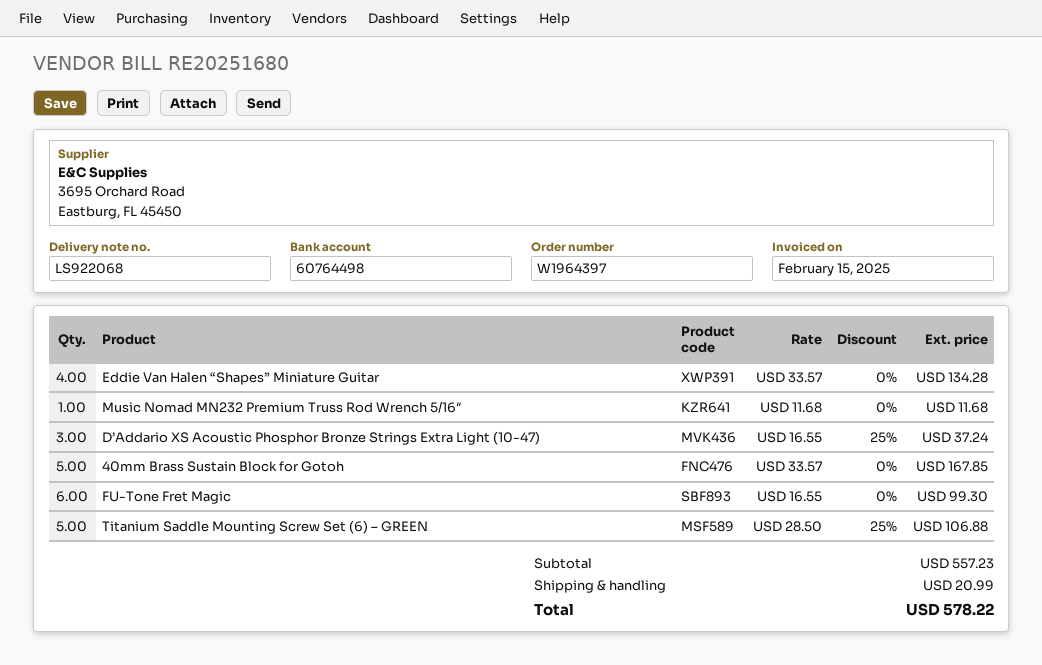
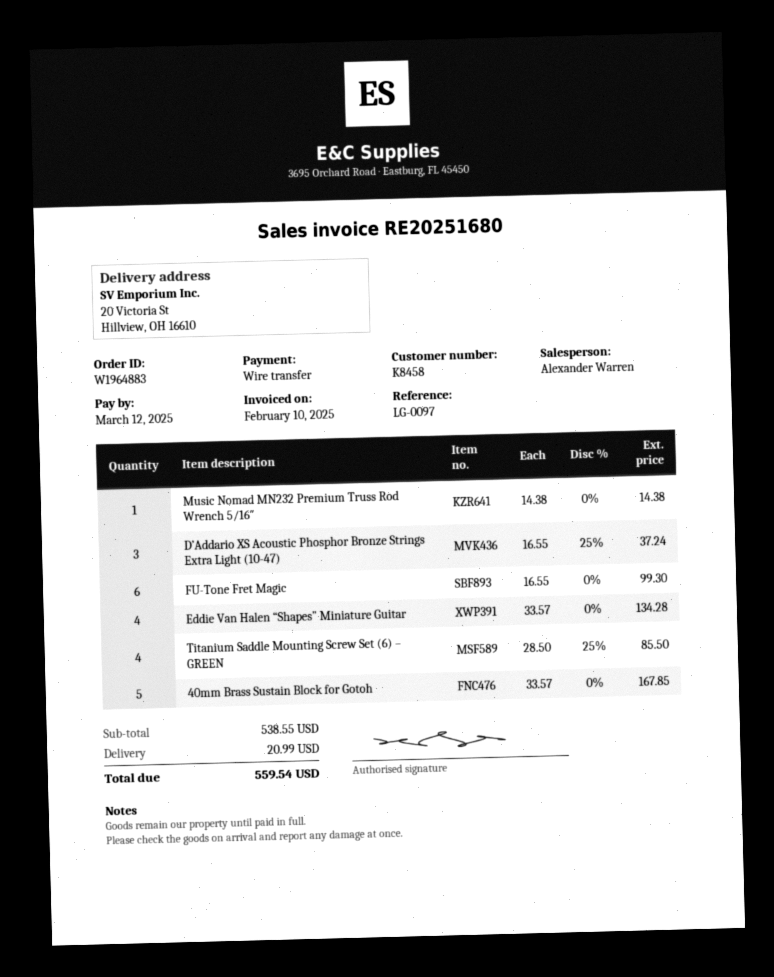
order number: W1964397 -> W1964883
invoice date: 2025-02-15 -> 2025-02-10
Music Nomad MN232 Premium Truss Rod Wrench 5/16″: 1 x 11.68 = 11.68 -> 1 x 14.38 = 14.38
Titanium Saddle Mounting Screw Set (6) – GREEN: 5 x 28.50 - 25% = 106.88 -> 4 x 28.50 - 25% = 85.50
subtotal: 557.23 -> 538.55
total: 578.22 -> 559.54

